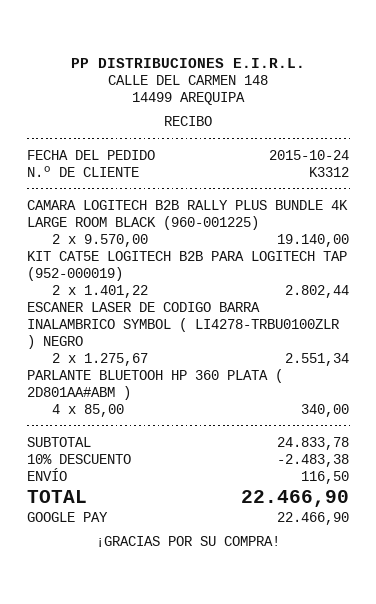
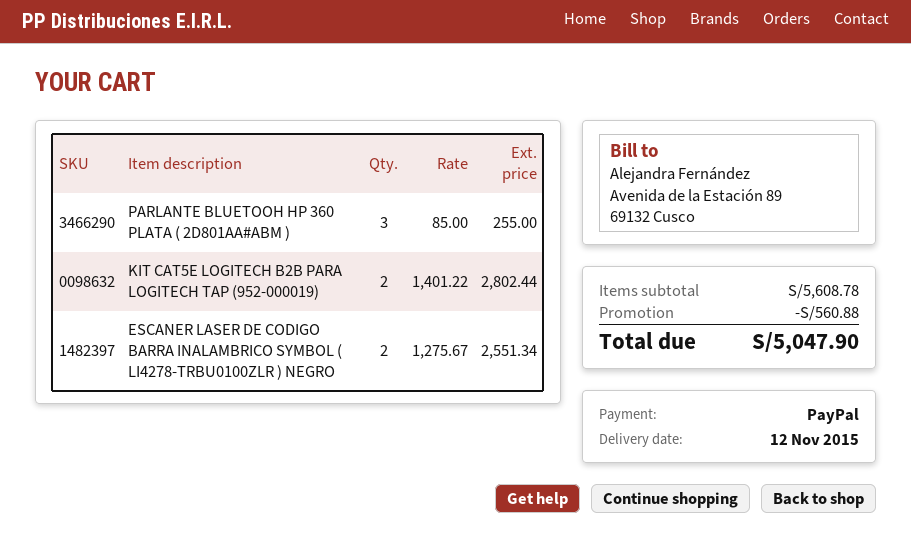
payment method: Google Pay -> PayPal
CAMARA LOGITECH B2B RALLY PLUS BUNDLE 4K LARGE ROOM BLACK (960-001225): 2 x 9570.00 = 19140.00 -> none
PARLANTE BLUETOOH HP 360 PLATA ( 2D801AA#ABM ): 4 x 85.00 = 340.00 -> 3 x 85.00 = 255.00
subtotal: 24833.78 -> 5608.78
discount: 2483.38 -> 560.88
shipping: 116.50 -> none
total: 22466.90 -> 5047.90

